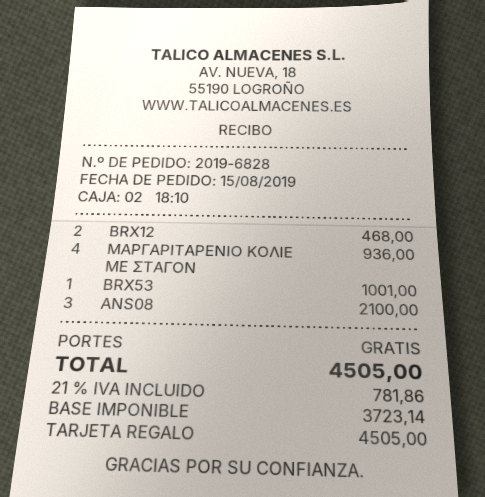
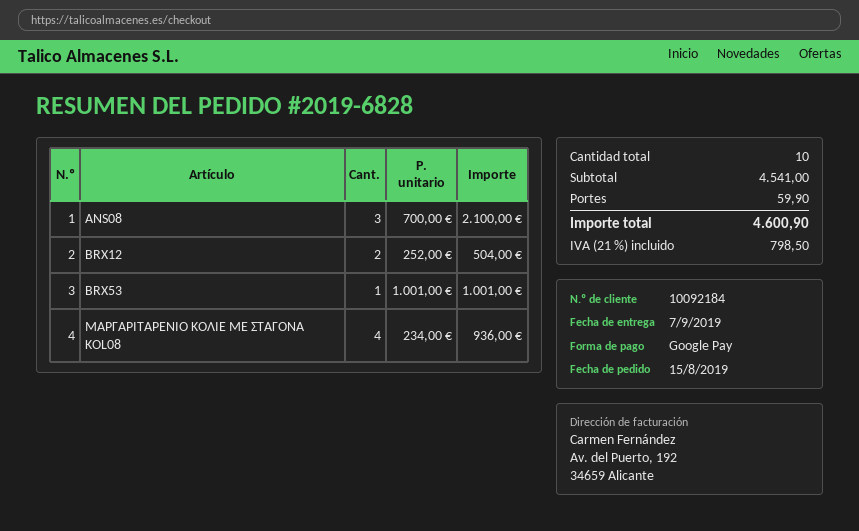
payment method: gift card -> Google Pay
BRX12: 2 for 468.00 -> 2 for 504.00
shipping: 0.00 -> 59.90
tax: 21% = 781.86 -> 21% = 798.50
total: 4505.00 -> 4600.90

